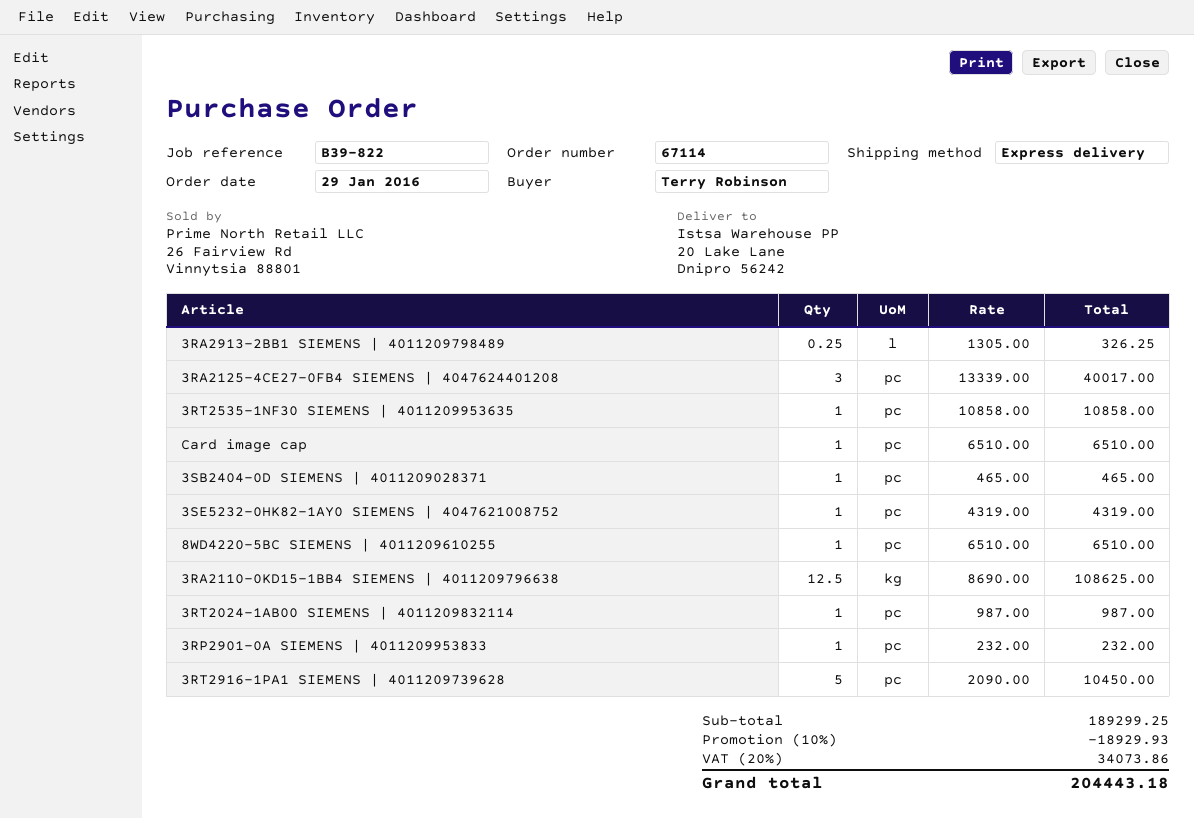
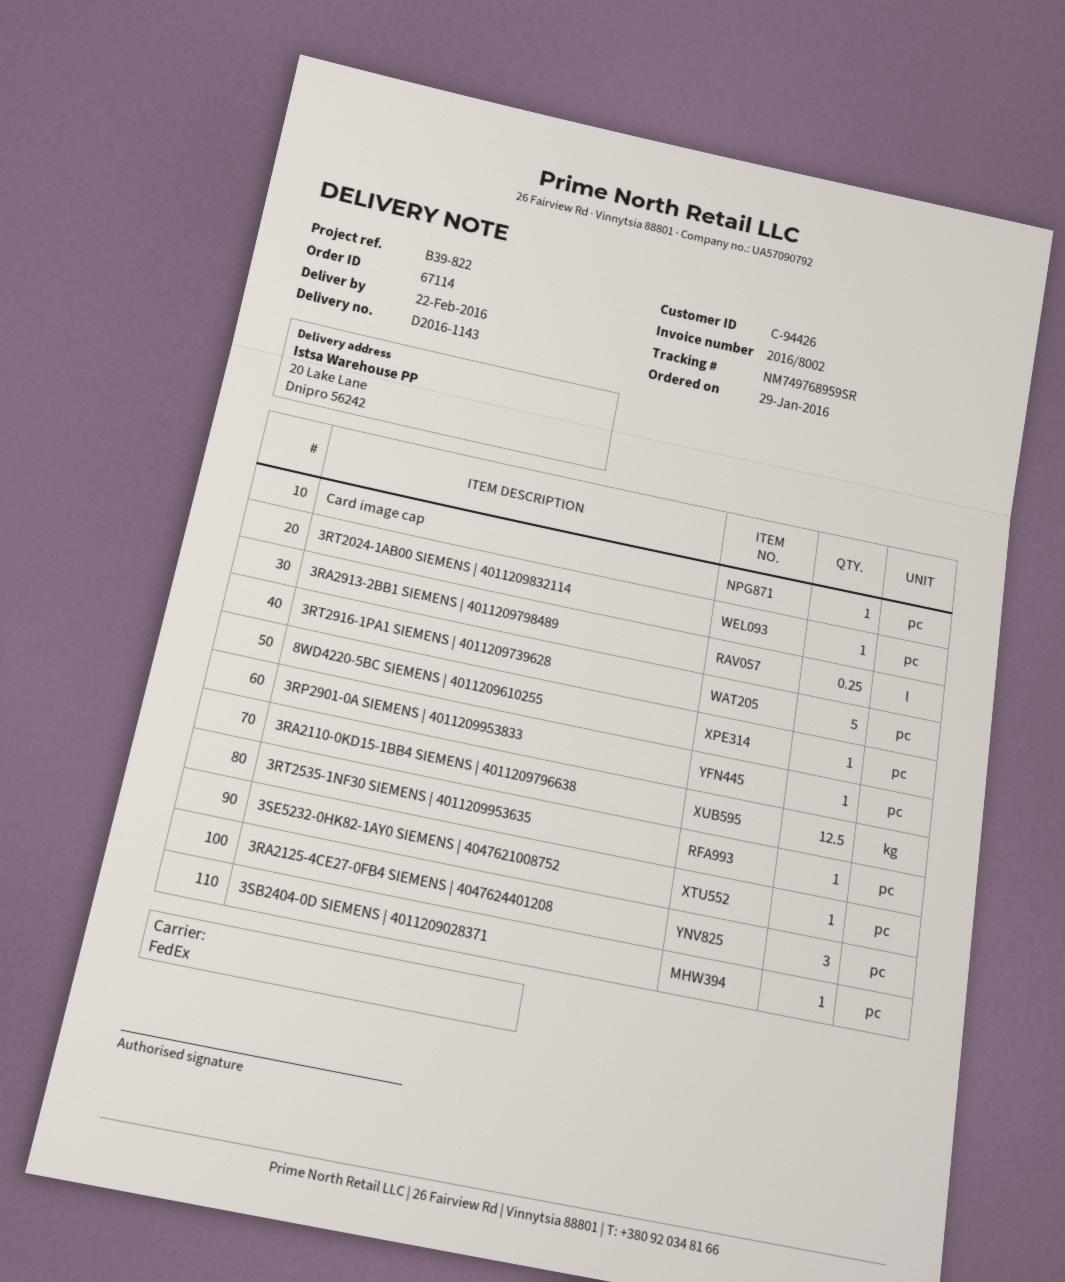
shipping method: express -> FedEx

